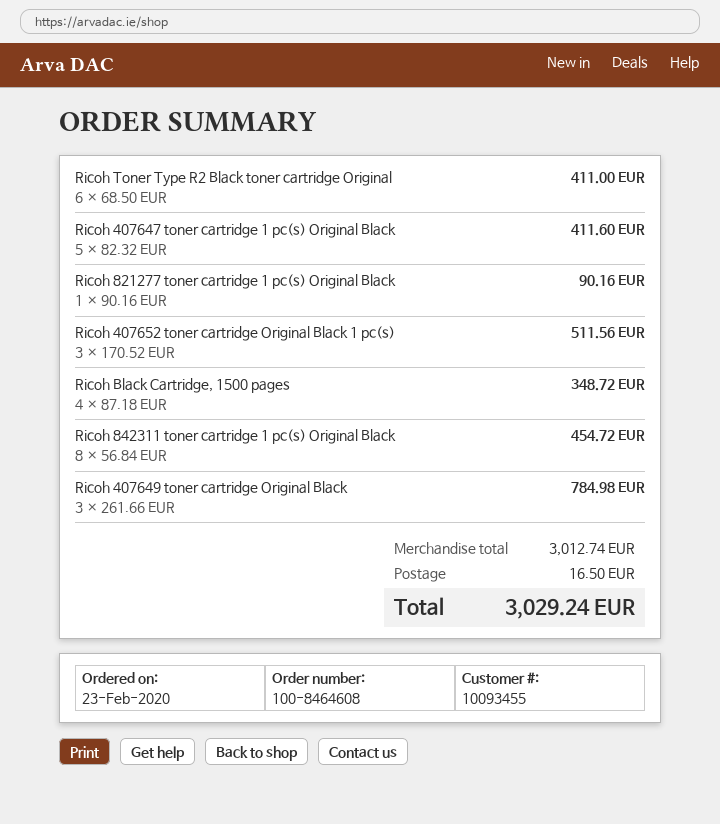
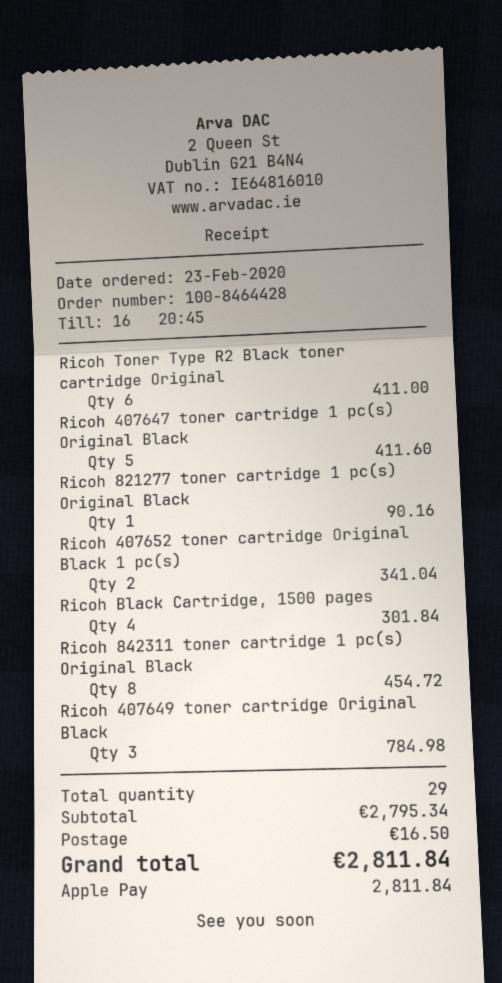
order number: 100-8464608 -> 100-8464428
Ricoh 407652 toner cartridge Original Black 1 pc(s): 3 for 511.56 -> 2 for 341.04
Ricoh Black Cartridge, 1500 pages: 4 for 348.72 -> 4 for 301.84
subtotal: 3012.74 -> 2795.34
total: 3029.24 -> 2811.84

